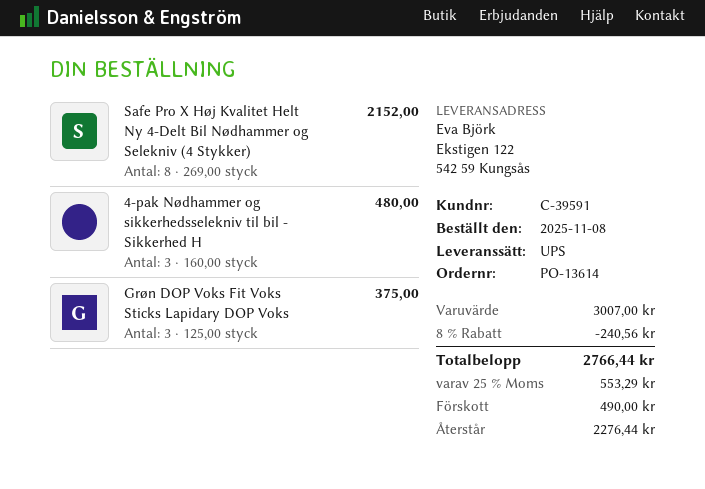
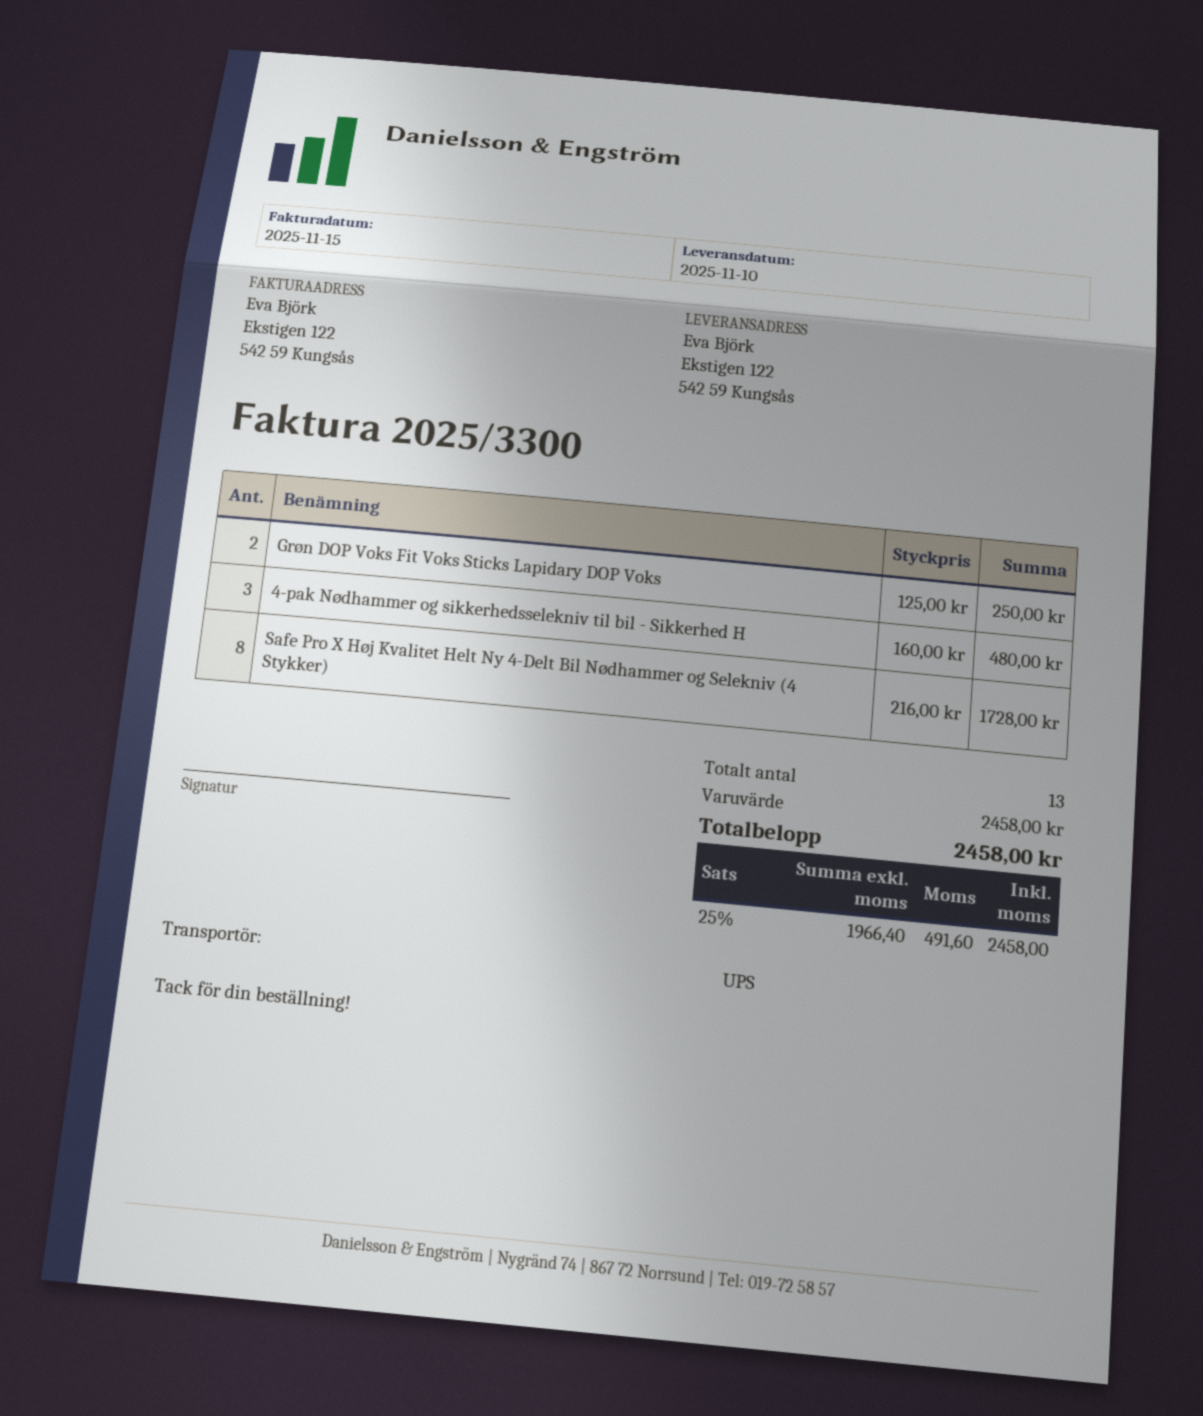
Safe Pro X Høj Kvalitet Helt Ny 4-Delt Bil Nødhammer og Selekniv (4 Stykker): 8 x 269.00 = 2152.00 -> 8 x 216.00 = 1728.00
Grøn DOP Voks Fit Voks Sticks Lapidary DOP Voks: 3 x 125.00 = 375.00 -> 2 x 125.00 = 250.00
subtotal: 3007.00 -> 2458.00
discount: 8% = 240.56 -> none
tax: 25% = 553.29 -> 25% = 491.60
total: 2766.44 -> 2458.00

